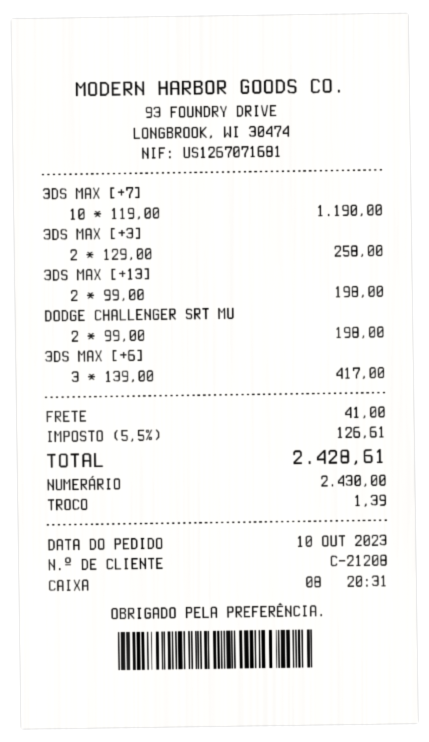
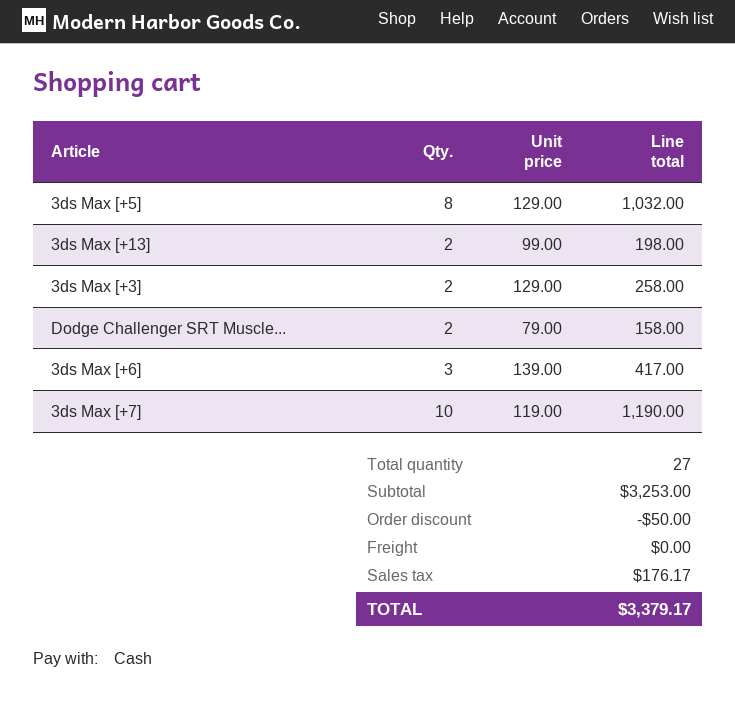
DODGE CHALLENGER SRT MU: 2 x 99.00 = 198.00 -> 2 x 79.00 = 158.00
3ds Max [+5]: none -> 8 x 129.00 = 1032.00
discount: none -> 50.00
shipping: 41.00 -> 0.00
tax: 126.61 -> 176.17
total: 2428.61 -> 3379.17

